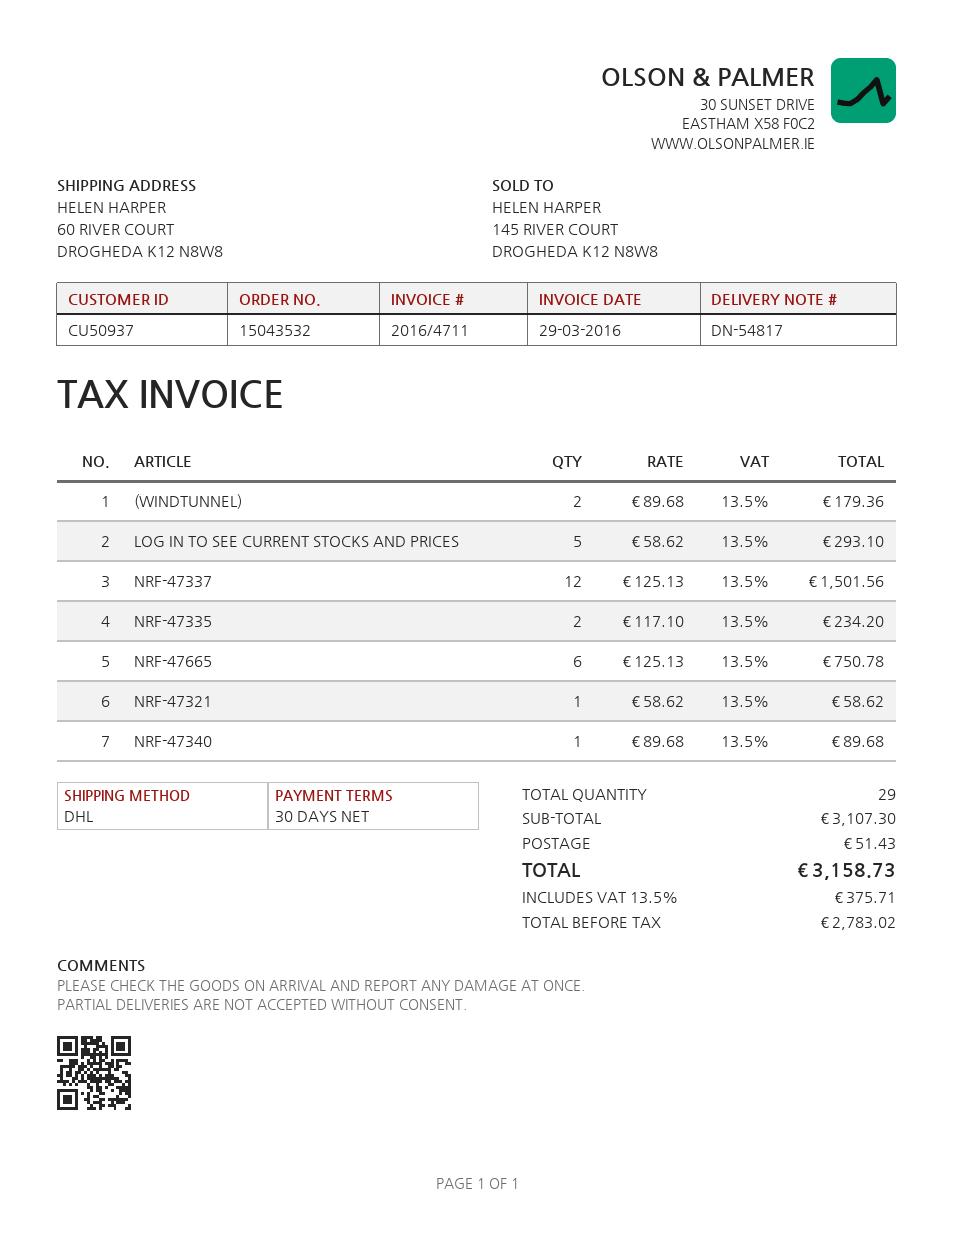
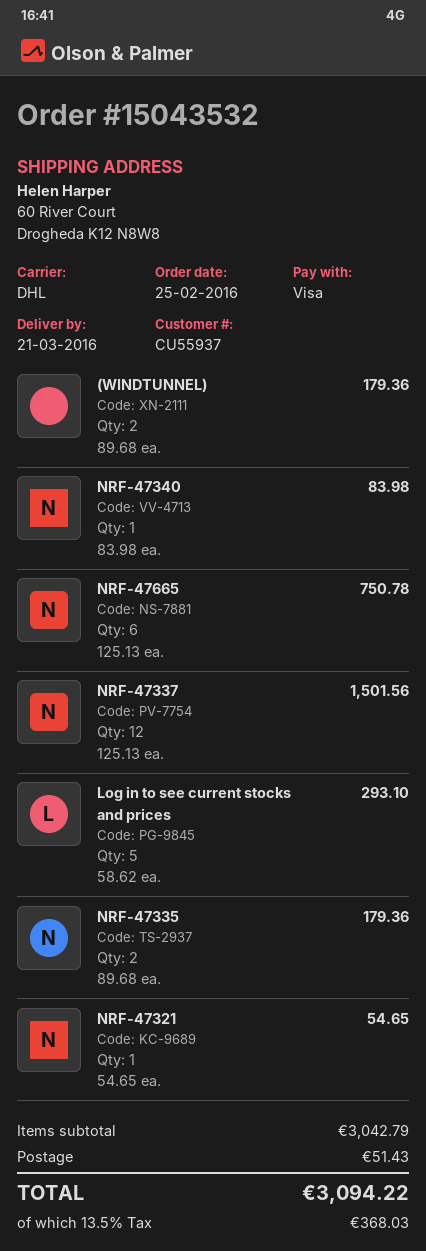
customer number: CU50937 -> CU55937
NRF-47335: 2 x 117.10 = 234.20 -> 2 x 89.68 = 179.36
NRF-47321: 1 x 58.62 = 58.62 -> 1 x 54.65 = 54.65
NRF-47340: 1 x 89.68 = 89.68 -> 1 x 83.98 = 83.98
subtotal: 3107.30 -> 3042.79
tax: 13.5% = 375.71 -> 13.5% = 368.03
total: 3158.73 -> 3094.22

